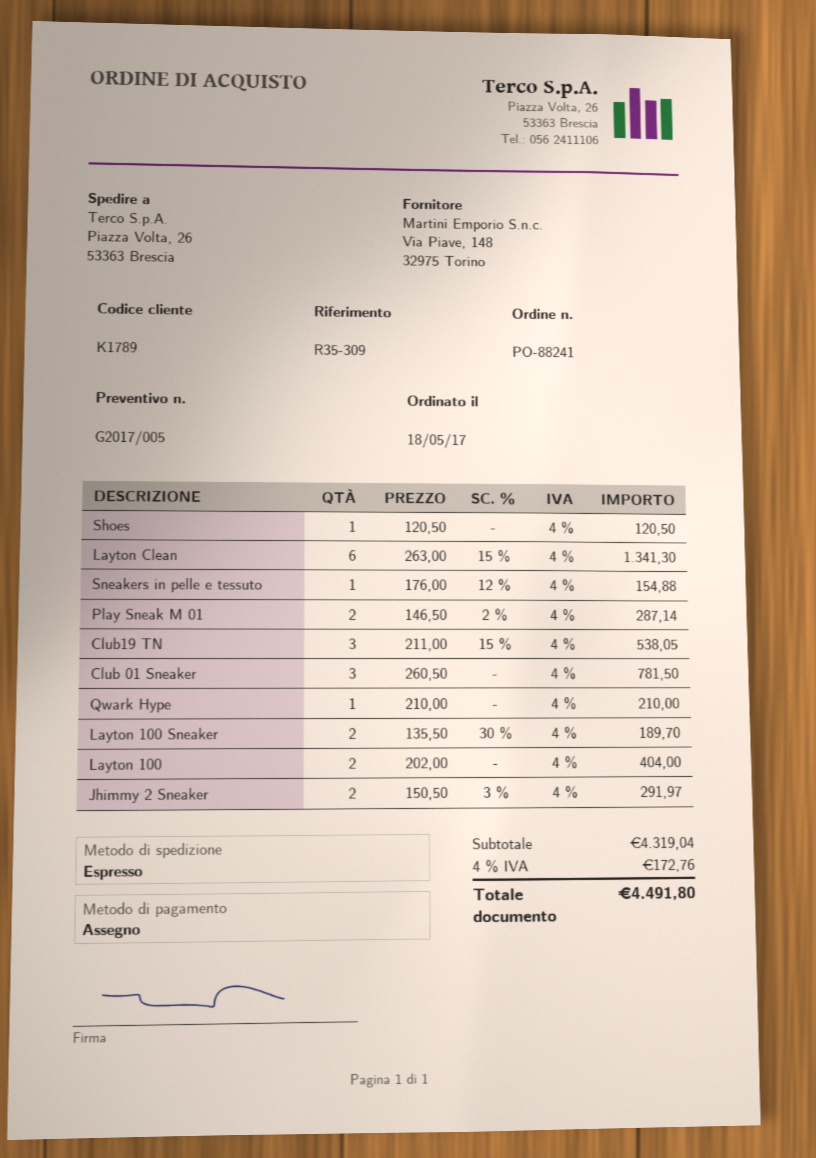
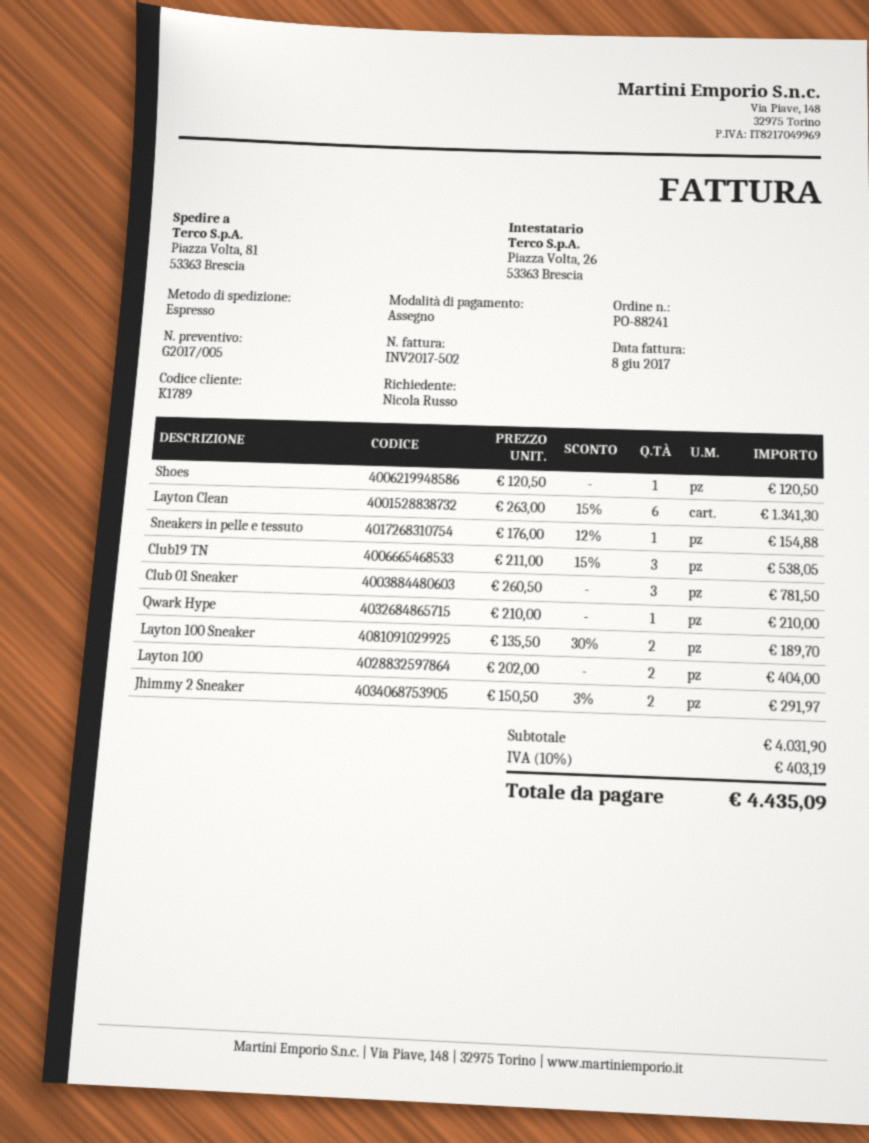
ship to: Piazza Volta, 26, 53363 Brescia -> Piazza Volta, 81, 53363 Brescia
Play Sneak M 01: 2 x 146.50 - 2% = 287.14 -> none
subtotal: 4319.04 -> 4031.90
tax: 4% = 172.76 -> 10% = 403.19
total: 4491.80 -> 4435.09

